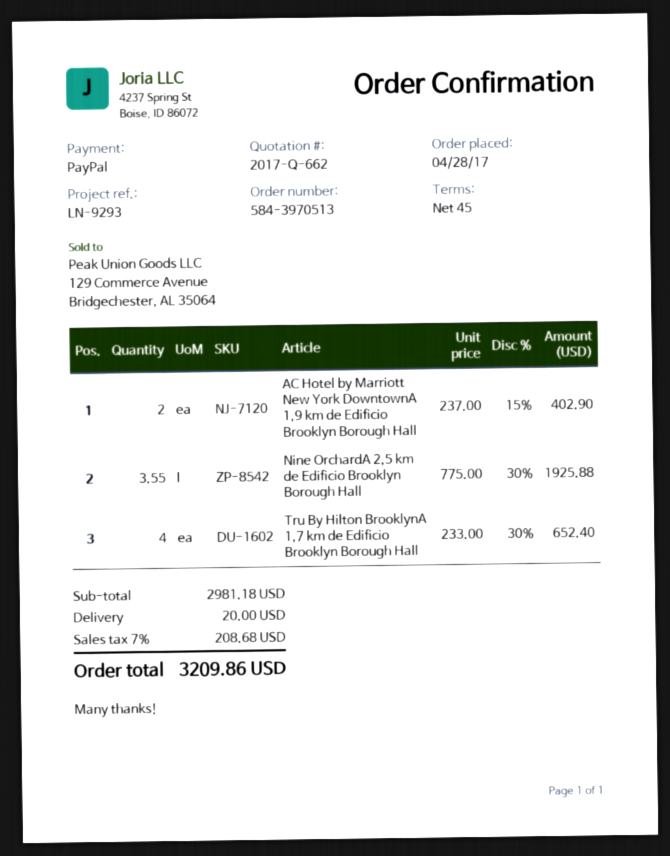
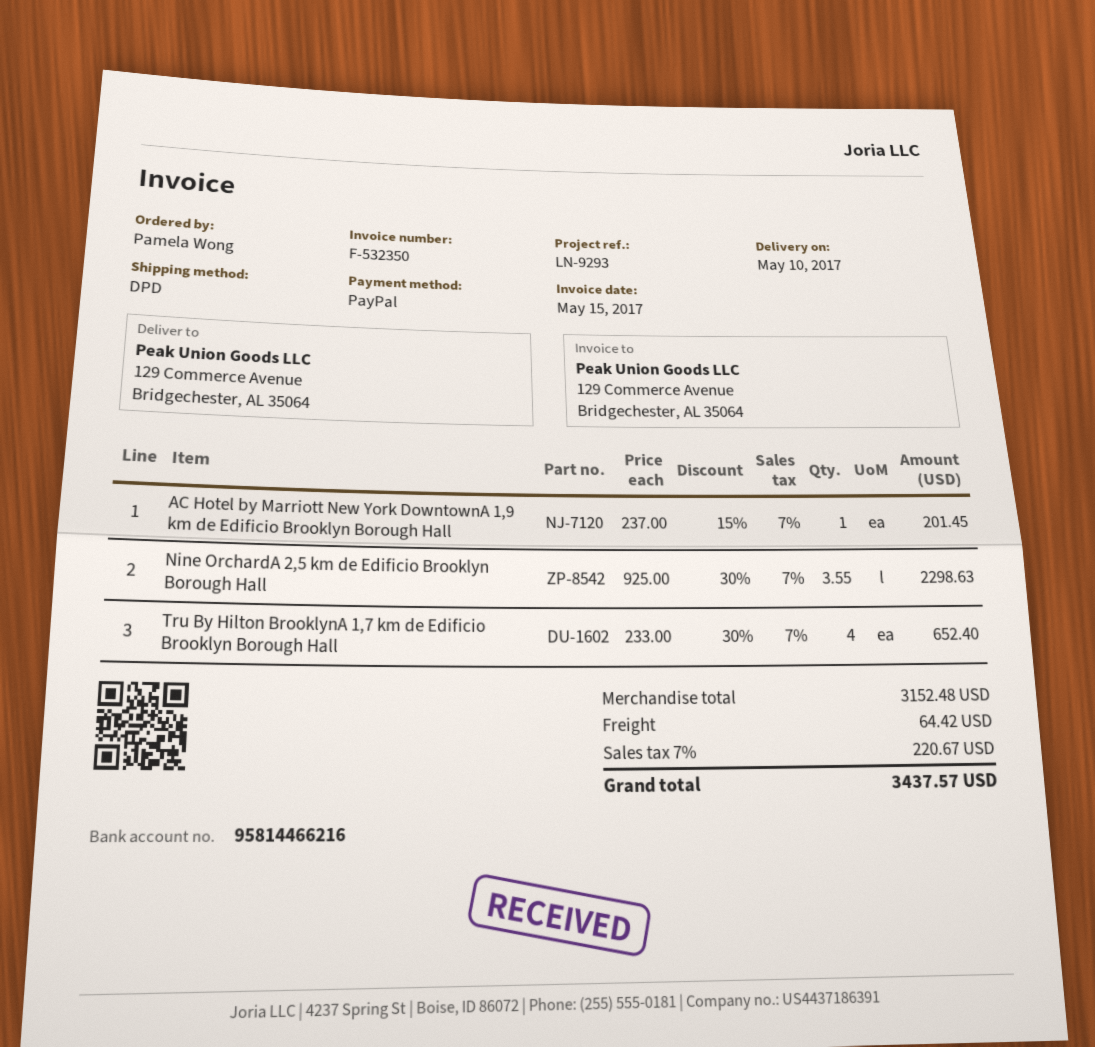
AC Hotel by Marriott New York DowntownA 1,9 km de Edificio Brooklyn Borough Hall: 2 x 237.00 - 15% = 402.90 -> 1 x 237.00 - 15% = 201.45
Nine OrchardA 2,5 km de Edificio Brooklyn Borough Hall: 3.55 x 775.00 - 30% = 1925.88 -> 3.55 x 925.00 - 30% = 2298.63
subtotal: 2981.18 -> 3152.48
shipping: 20.00 -> 64.42
tax: 7% = 208.68 -> 7% = 220.67
total: 3209.86 -> 3437.57

